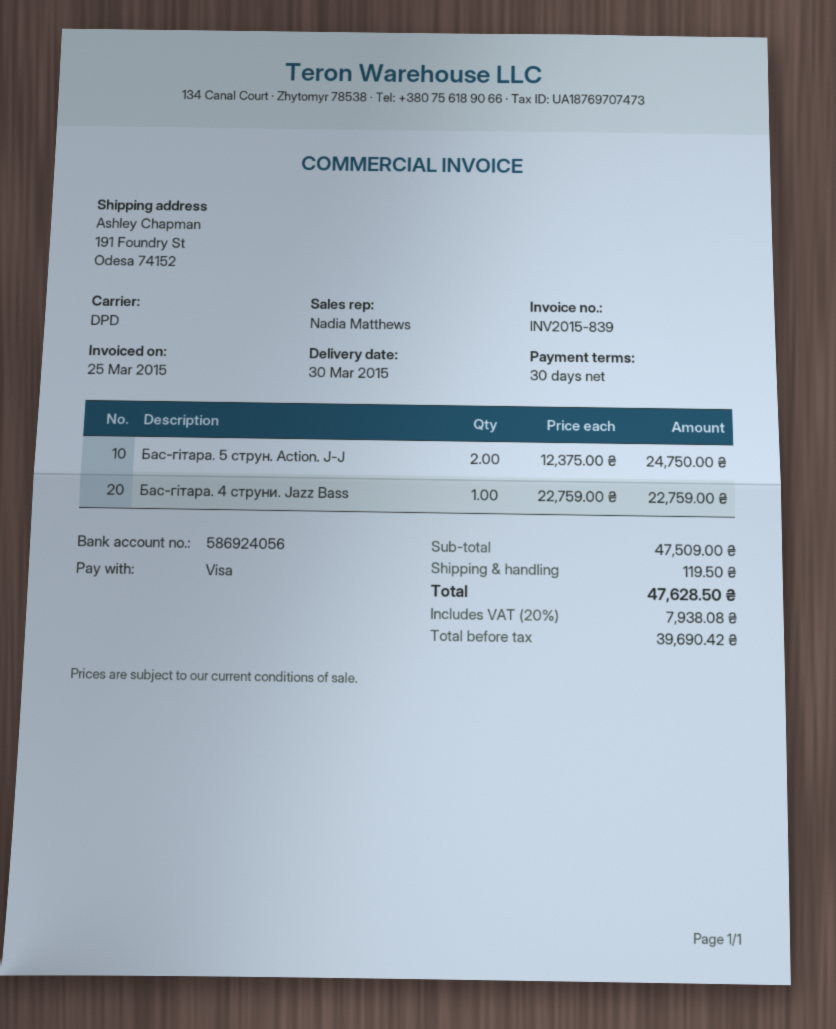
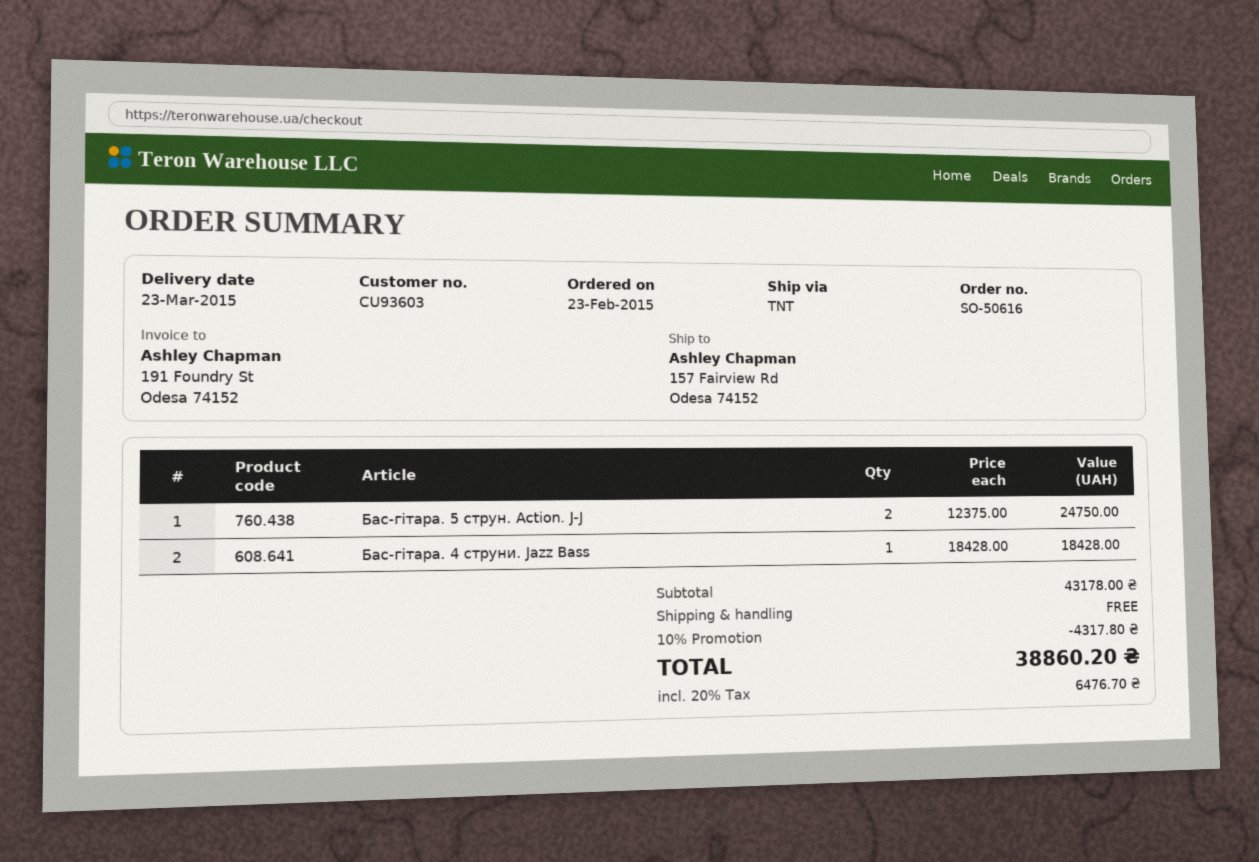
delivery date: 2015-03-30 -> 2015-03-23
shipping method: DPD -> TNT
ship to: 191 Foundry St, Odesa 74152 -> 157 Fairview Rd, Odesa 74152
Бас-гітара. 4 струни. Jazz Bass: 1 x 22759.00 = 22759.00 -> 1 x 18428.00 = 18428.00
subtotal: 47509.00 -> 43178.00
discount: none -> 10% = 4317.80
shipping: 119.50 -> 0.00
tax: 20% = 7938.08 -> 20% = 6476.70
total: 47628.50 -> 38860.20

